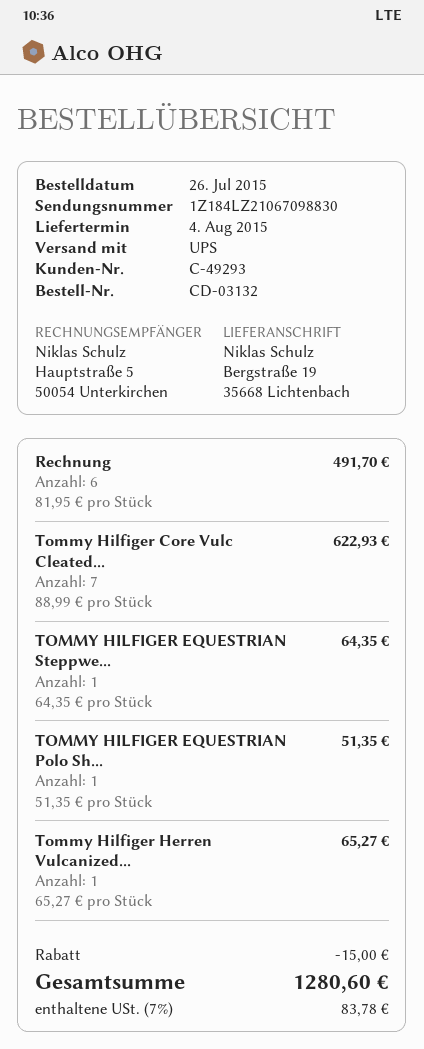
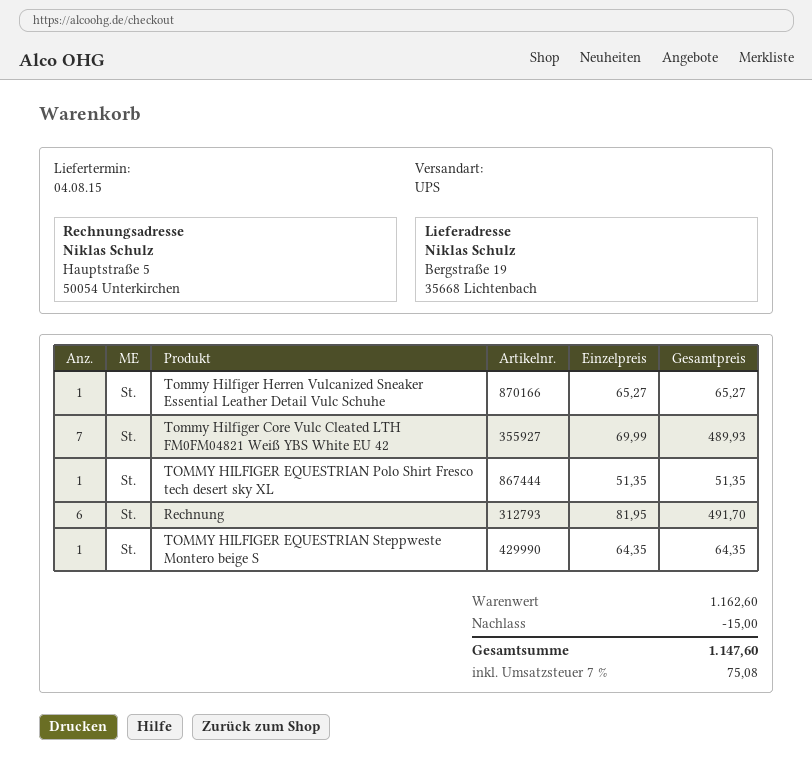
Tommy Hilfiger Core Vulc Cleated...: 7 x 88.99 = 622.93 -> 7 x 69.99 = 489.93
tax: 7% = 83.78 -> 7% = 75.08
total: 1280.60 -> 1147.60

